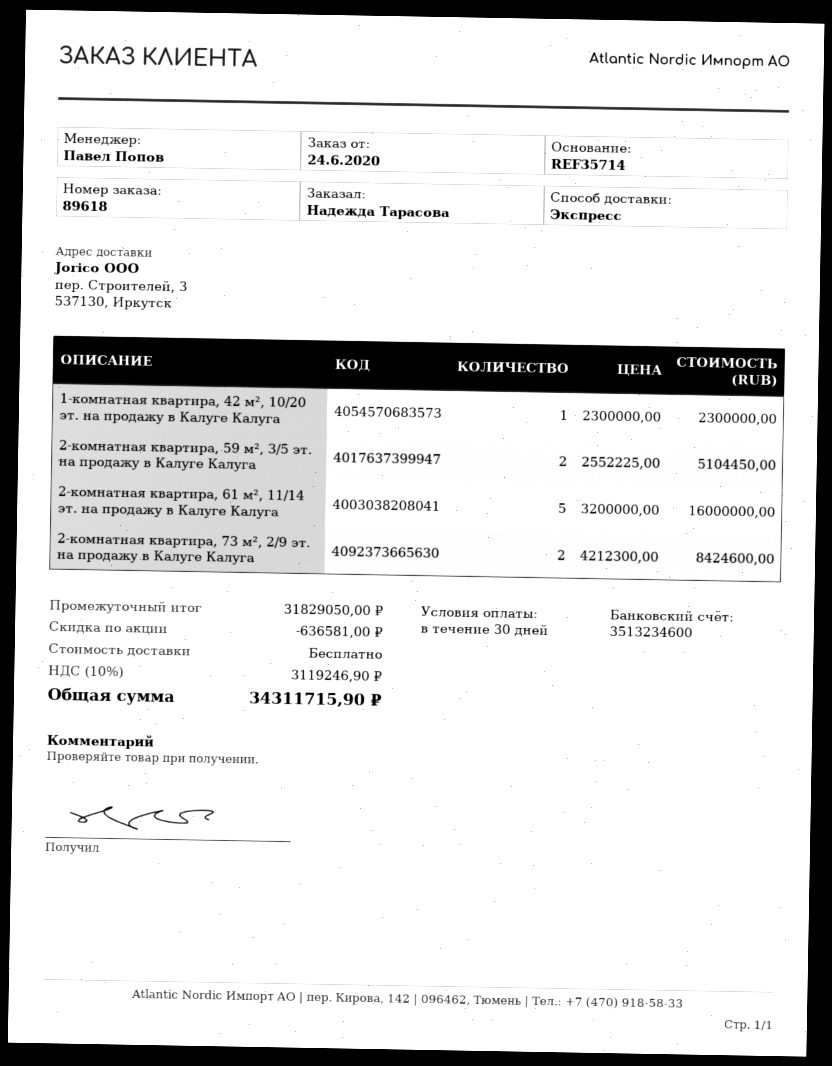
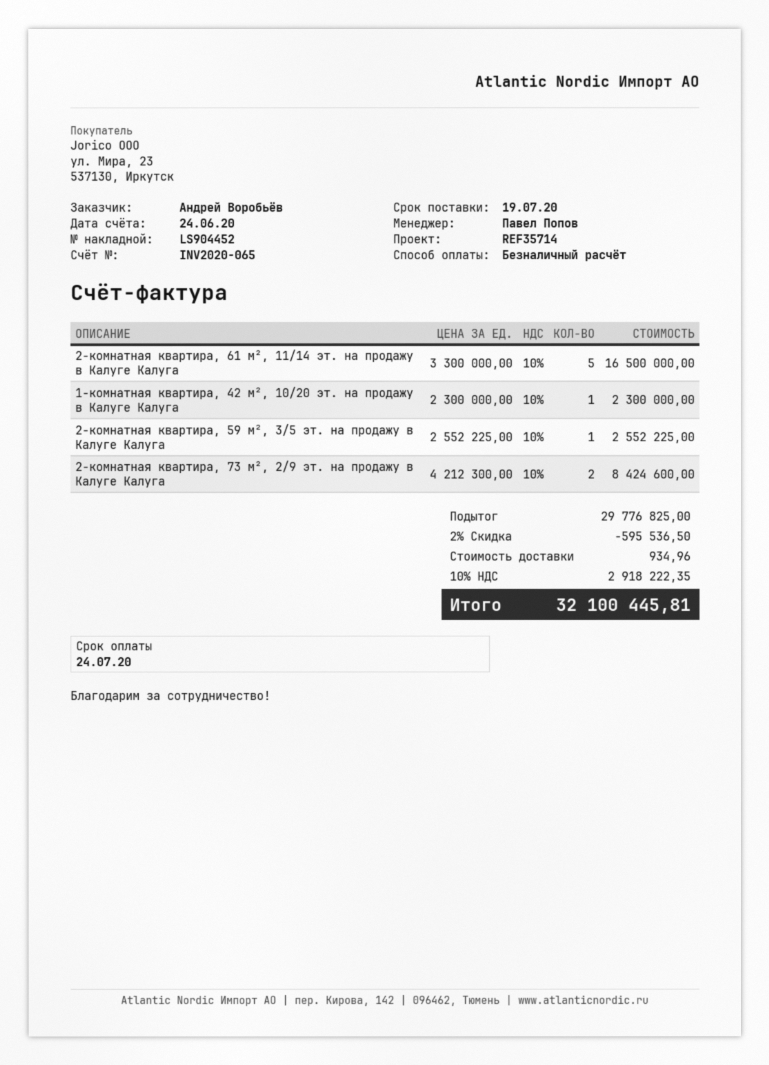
ordered by: Надежда Тарасова -> Андрей Воробьёв
2-комнатная квартира, 59 м², 3/5 эт. на продажу в Калуге Калуга: 2 x 2552225.00 = 5104450.00 -> 1 x 2552225.00 = 2552225.00
2-комнатная квартира, 61 м², 11/14 эт. на продажу в Калуге Калуга: 5 x 3200000.00 = 16000000.00 -> 5 x 3300000.00 = 16500000.00
subtotal: 31829050.00 -> 29776825.00
discount: 636581.00 -> 595536.50
shipping: 0.00 -> 934.96
tax: 10% = 3119246.90 -> 10% = 2918222.35
total: 34311715.90 -> 32100445.81

